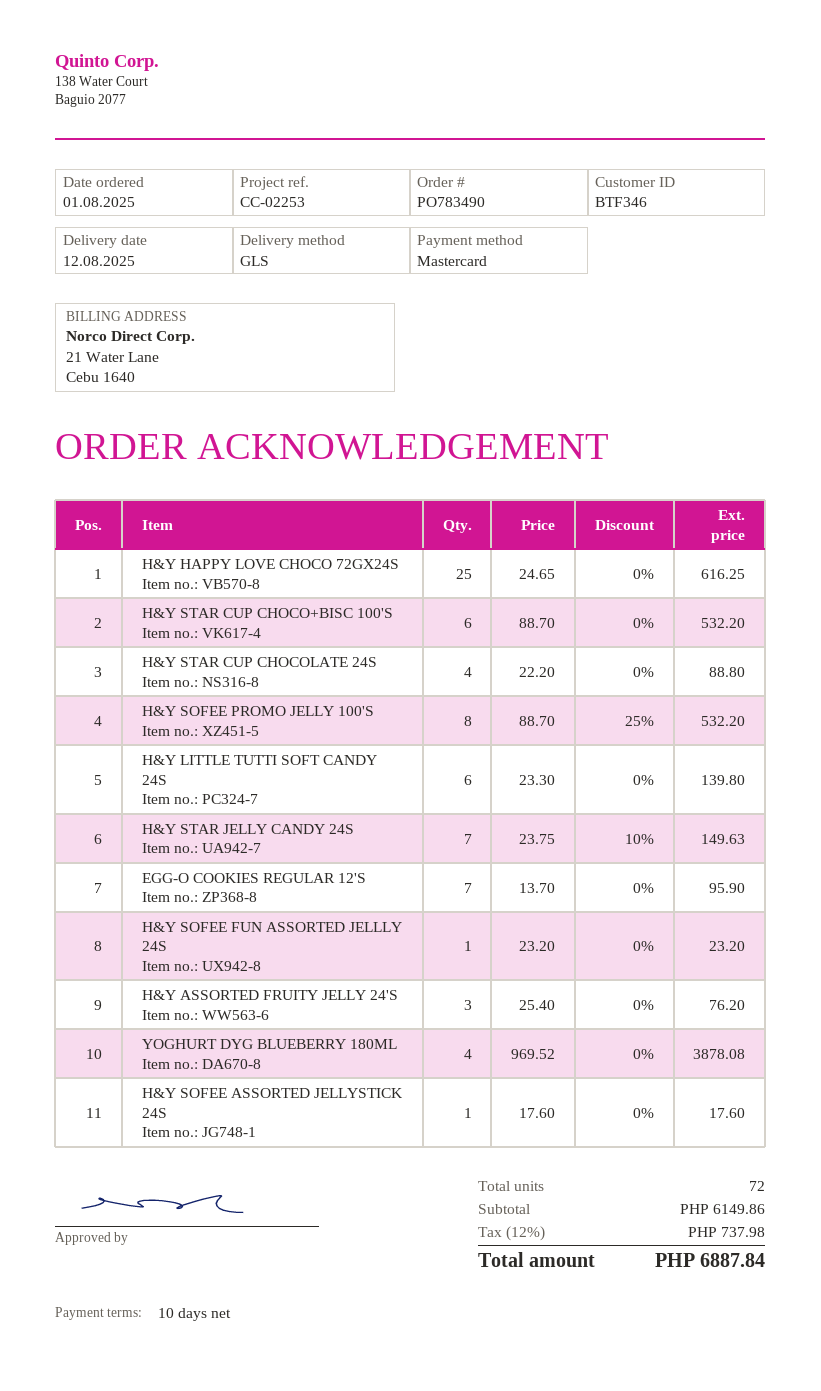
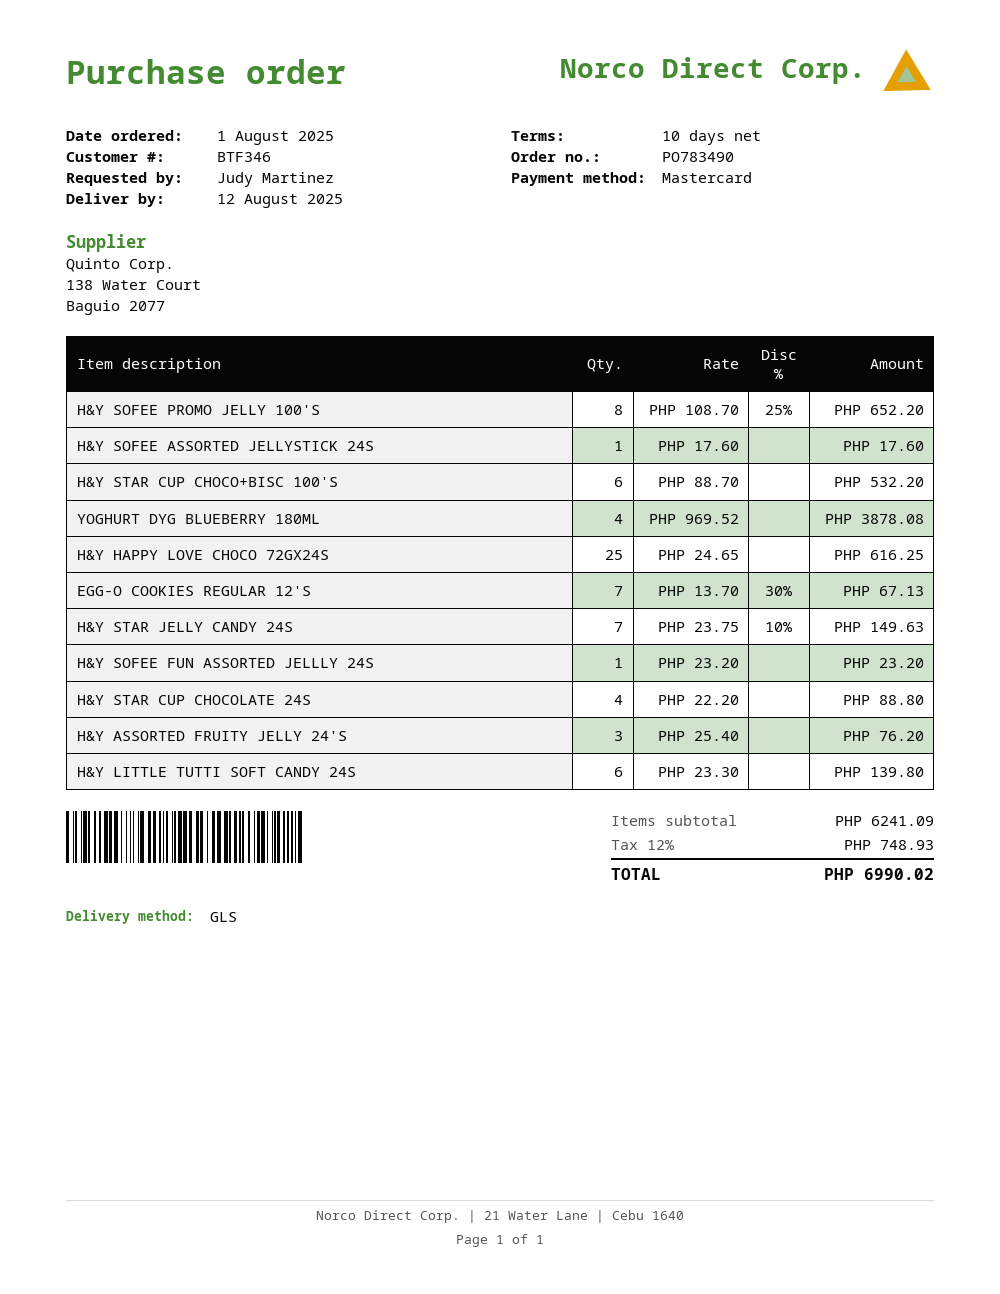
H&Y SOFEE PROMO JELLY 100'S: 8 x 88.70 - 25% = 532.20 -> 8 x 108.70 - 25% = 652.20
EGG-O COOKIES REGULAR 12'S: 7 x 13.70 = 95.90 -> 7 x 13.70 - 30% = 67.13
subtotal: 6149.86 -> 6241.09
tax: 12% = 737.98 -> 12% = 748.93
total: 6887.84 -> 6990.02

